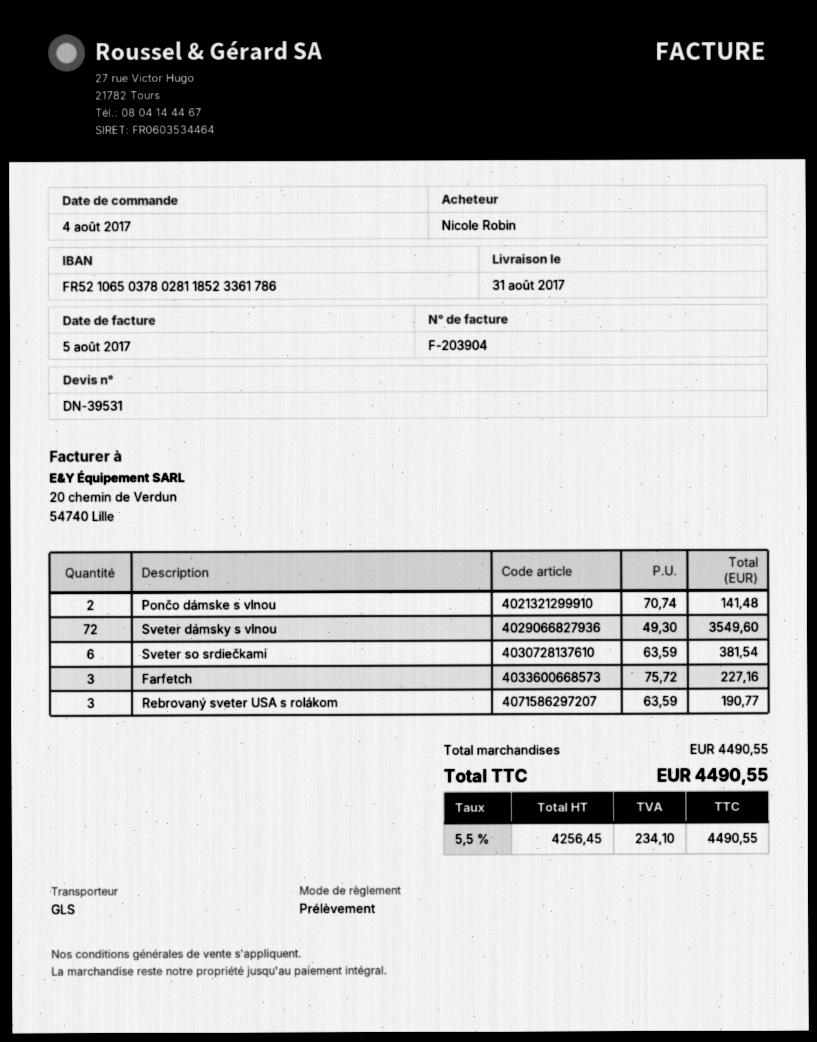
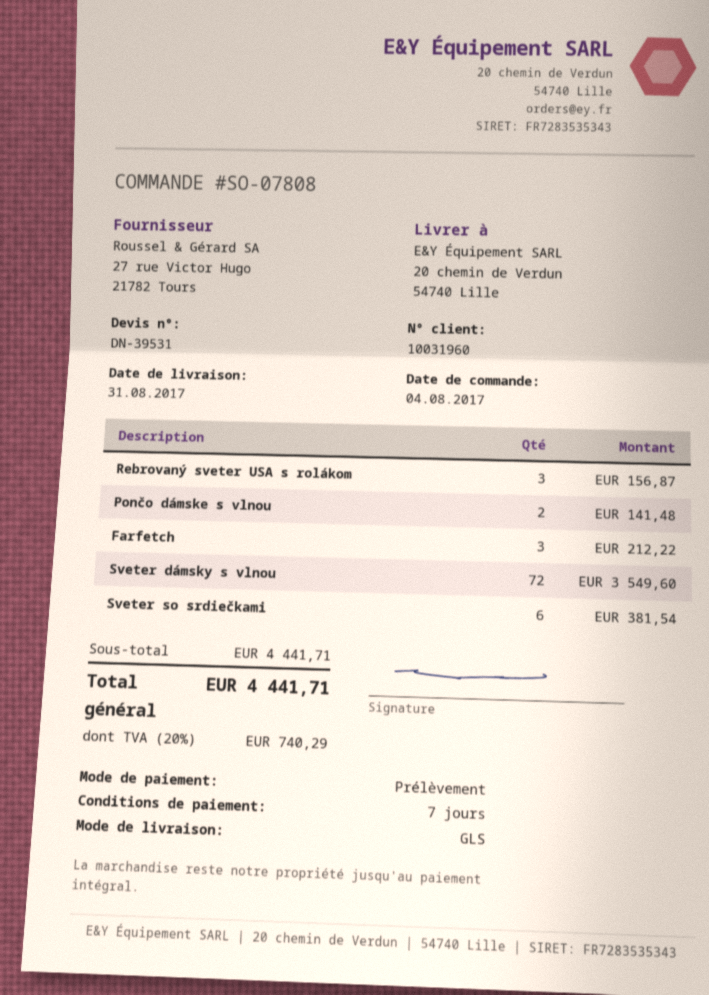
Farfetch: 3 for 227.16 -> 3 for 212.22
Rebrovaný sveter USA s rolákom: 3 for 190.77 -> 3 for 156.87
subtotal: 4490.55 -> 4441.71
tax: 5.5% = 234.10 -> 20% = 740.29
total: 4490.55 -> 4441.71

